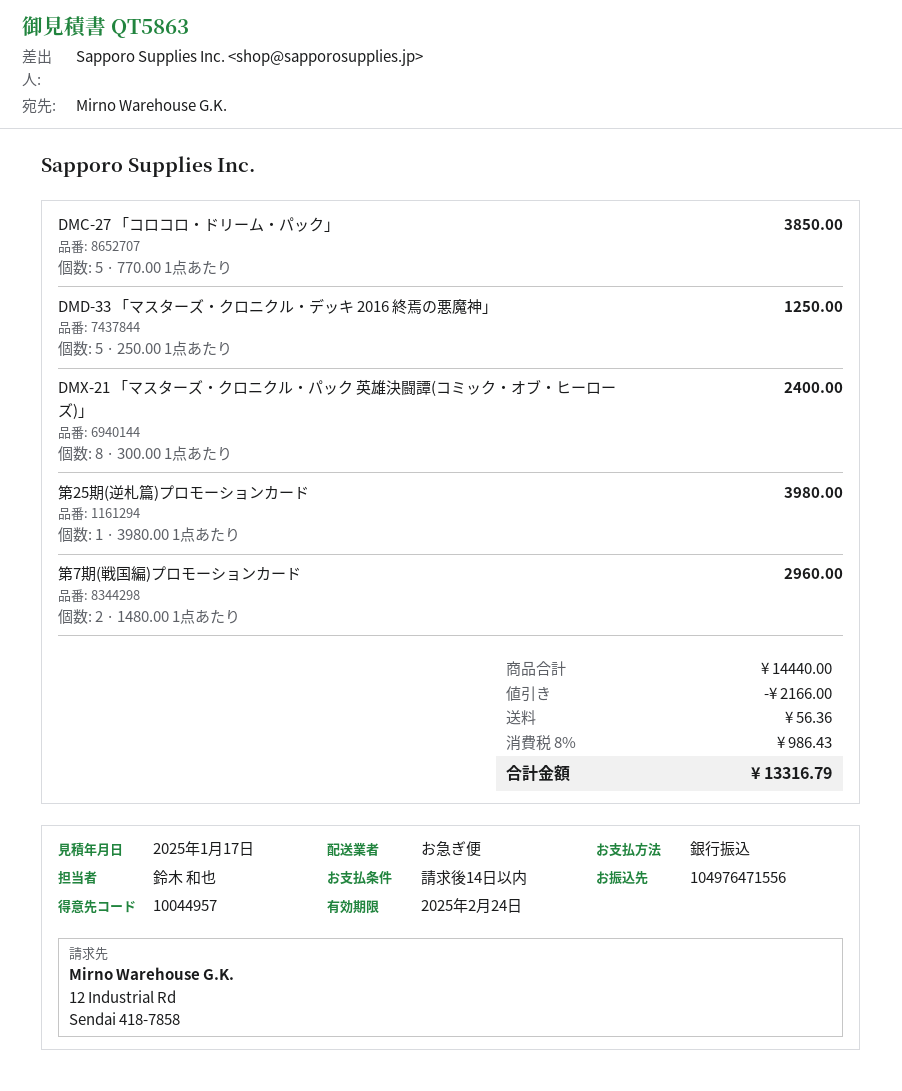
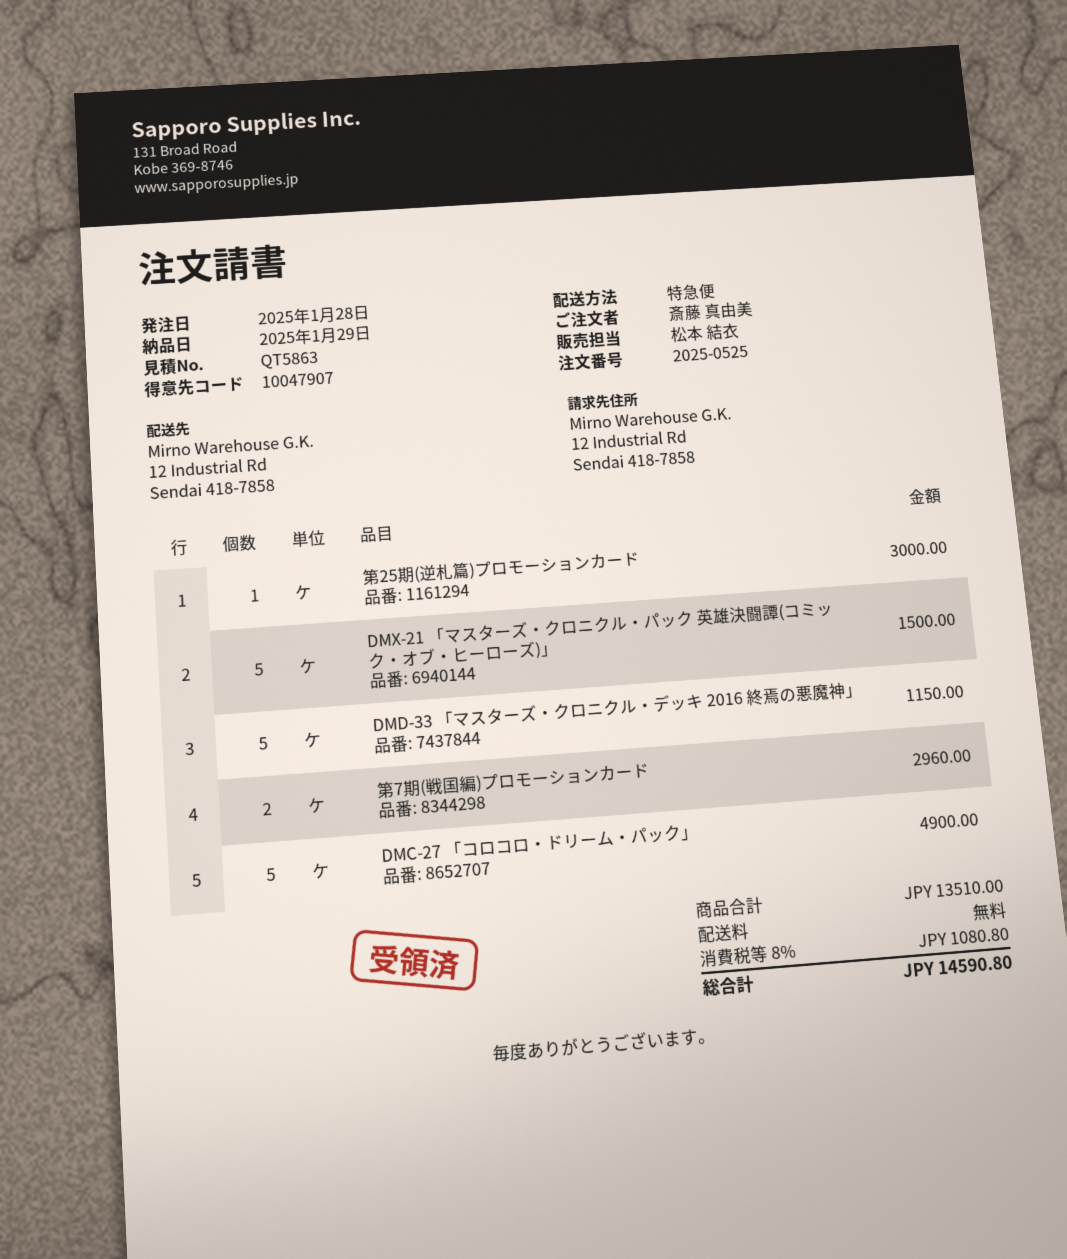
customer number: 10044957 -> 10047907
sales rep: 鈴木 和也 -> 松本 結衣
DMC-27 「コロコロ・ドリーム・パック」: 5 for 3850.00 -> 5 for 4900.00
DMD-33 「マスターズ・クロニクル・デッキ 2016 終焉の悪魔神」: 5 for 1250.00 -> 5 for 1150.00
DMX-21 「マスターズ・クロニクル・パック 英雄決闘譚(コミック・オブ・ヒーローズ)」: 8 for 2400.00 -> 5 for 1500.00
第25期(逆札篇)プロモーションカード: 1 for 3980.00 -> 1 for 3000.00
subtotal: 14440.00 -> 13510.00
discount: 2166.00 -> none
shipping: 56.36 -> 0.00
tax: 8% = 986.43 -> 8% = 1080.80
total: 13316.79 -> 14590.80

